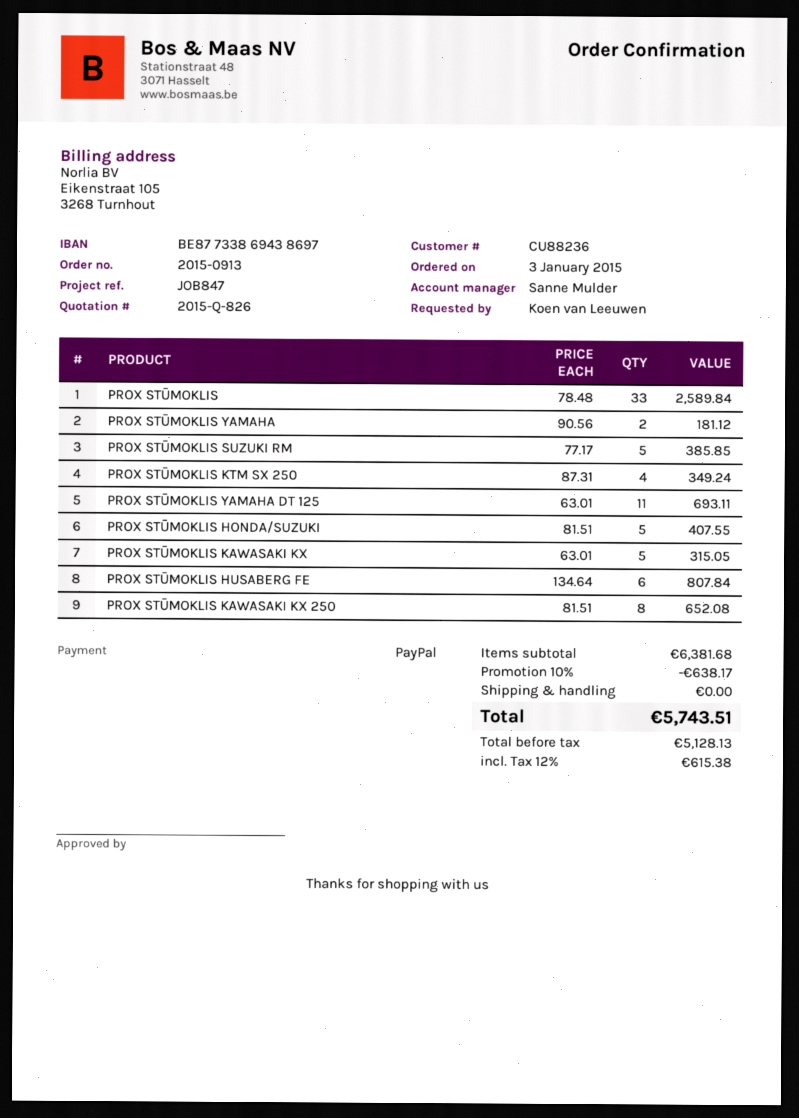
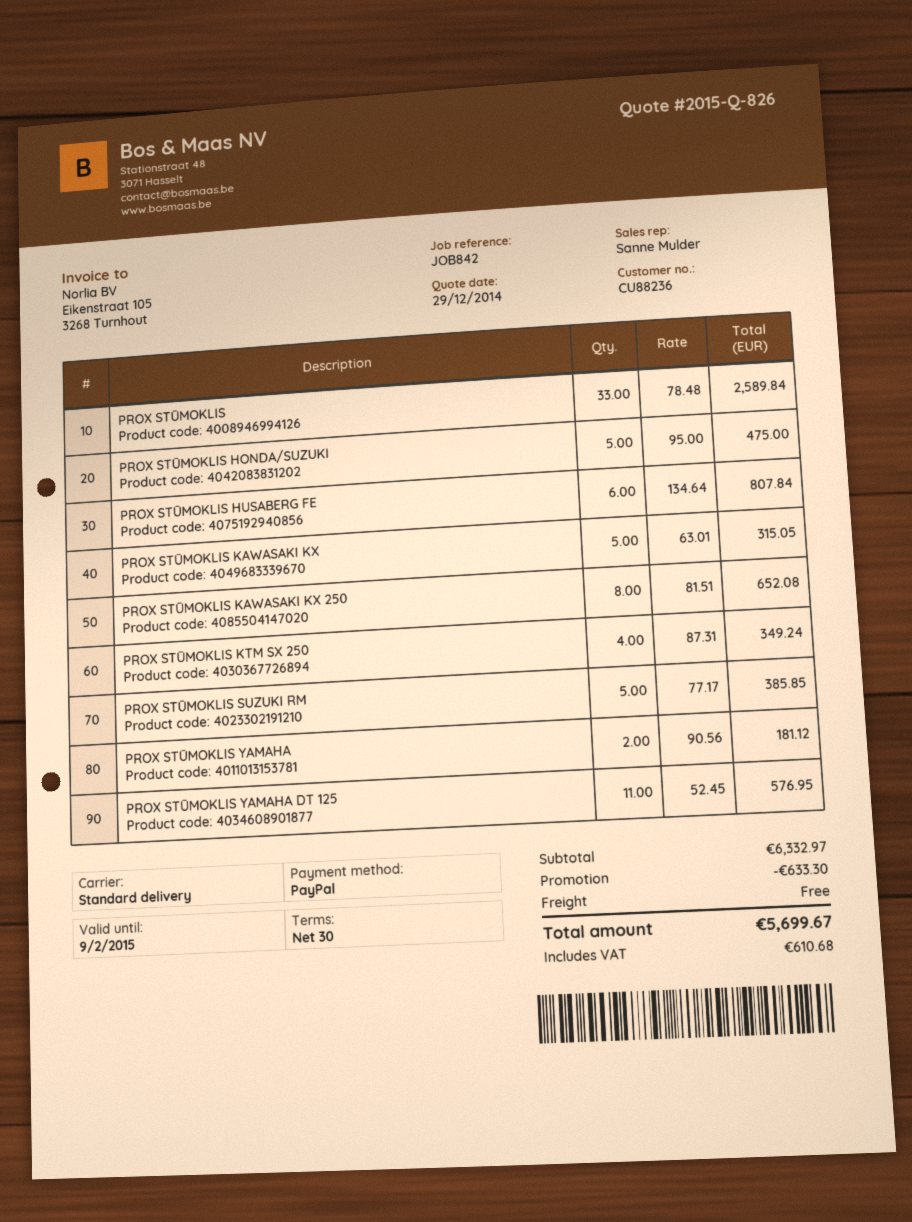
reference: JOB847 -> JOB842
PROX STŪMOKLIS YAMAHA DT 125: 11 x 63.01 = 693.11 -> 11 x 52.45 = 576.95
PROX STŪMOKLIS HONDA/SUZUKI: 5 x 81.51 = 407.55 -> 5 x 95.00 = 475.00
subtotal: 6381.68 -> 6332.97
discount: 638.17 -> 633.30
tax: 615.38 -> 610.68
total: 5743.51 -> 5699.67

